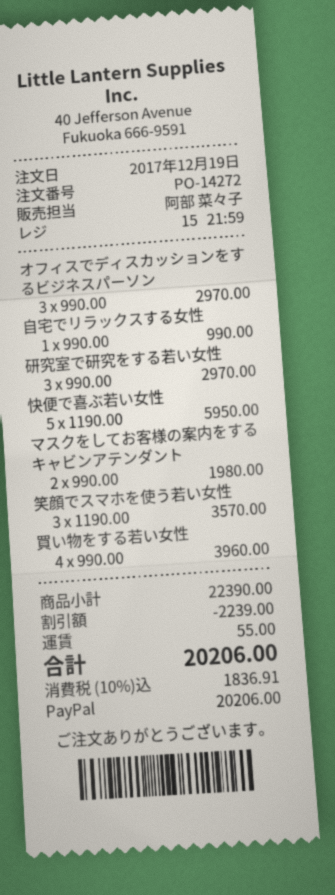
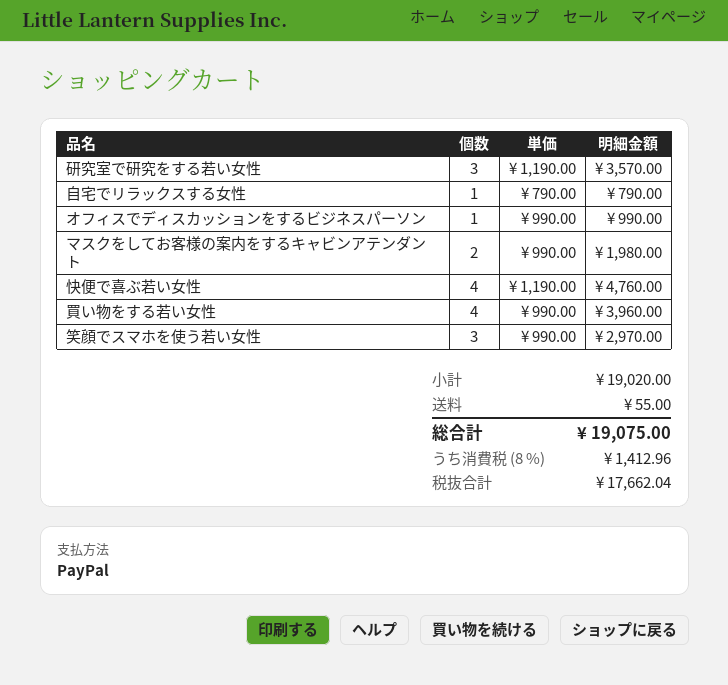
オフィスでディスカッションをするビジネスパーソン: 3 x 990.00 = 2970.00 -> 1 x 990.00 = 990.00
自宅でリラックスする女性: 1 x 990.00 = 990.00 -> 1 x 790.00 = 790.00
研究室で研究をする若い女性: 3 x 990.00 = 2970.00 -> 3 x 1190.00 = 3570.00
快便で喜ぶ若い女性: 5 x 1190.00 = 5950.00 -> 4 x 1190.00 = 4760.00
笑顔でスマホを使う若い女性: 3 x 1190.00 = 3570.00 -> 3 x 990.00 = 2970.00
subtotal: 22390.00 -> 19020.00
discount: 2239.00 -> none
tax: 10% = 1836.91 -> 8% = 1412.96
total: 20206.00 -> 19075.00

